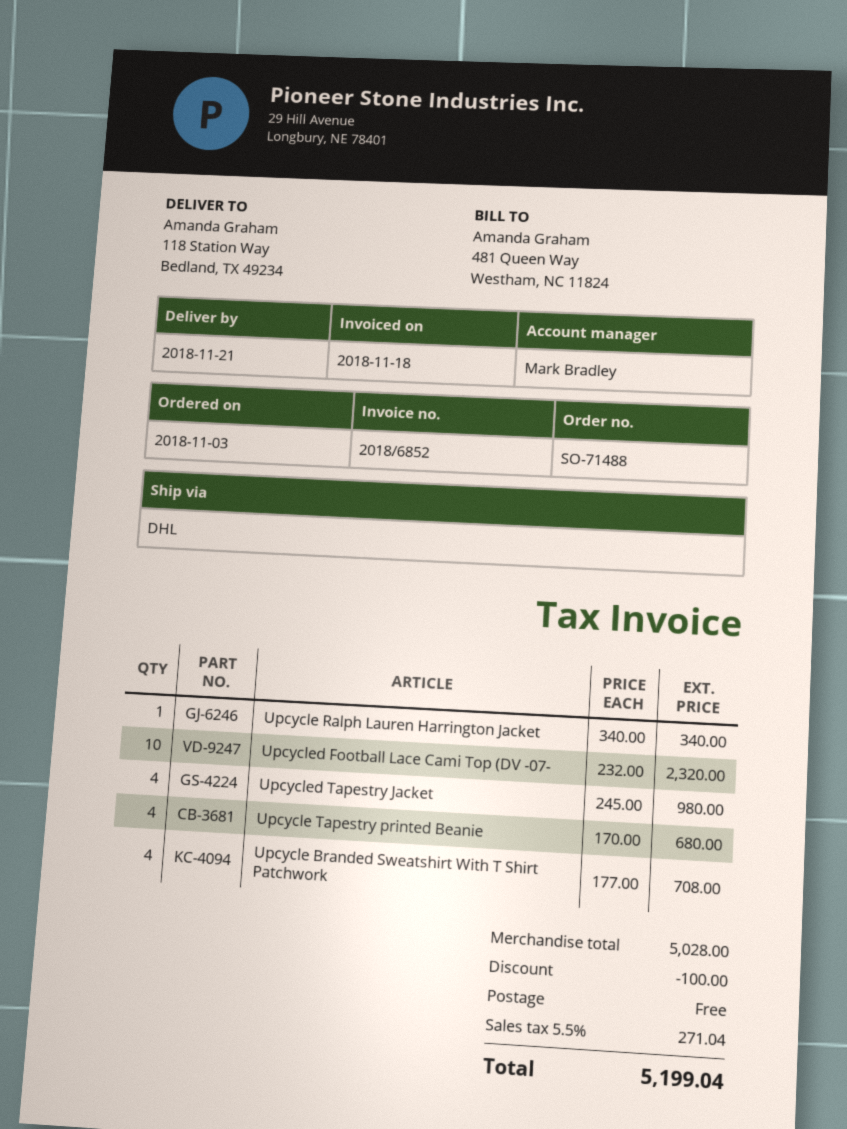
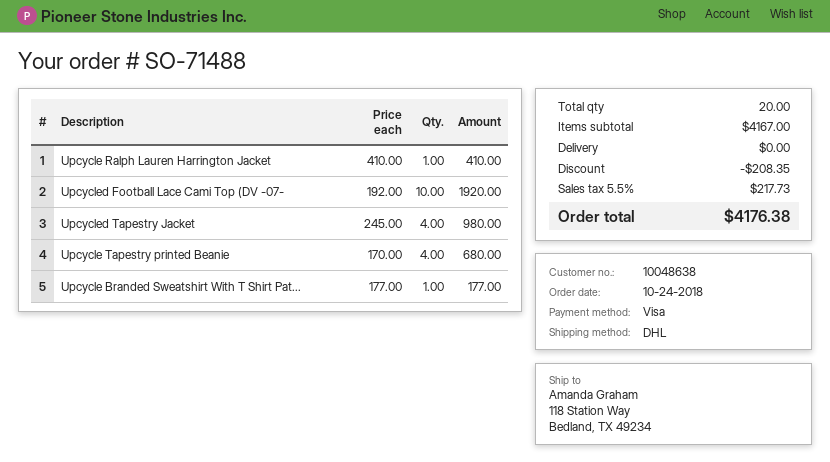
order date: 2018-11-03 -> 2018-10-24
Upcycle Ralph Lauren Harrington Jacket: 1 x 340.00 = 340.00 -> 1 x 410.00 = 410.00
Upcycled Football Lace Cami Top (DV -07-: 10 x 232.00 = 2320.00 -> 10 x 192.00 = 1920.00
Upcycle Branded Sweatshirt With T Shirt Patchwork: 4 x 177.00 = 708.00 -> 1 x 177.00 = 177.00
subtotal: 5028.00 -> 4167.00
discount: 100.00 -> 208.35
tax: 5.5% = 271.04 -> 5.5% = 217.73
total: 5199.04 -> 4176.38

